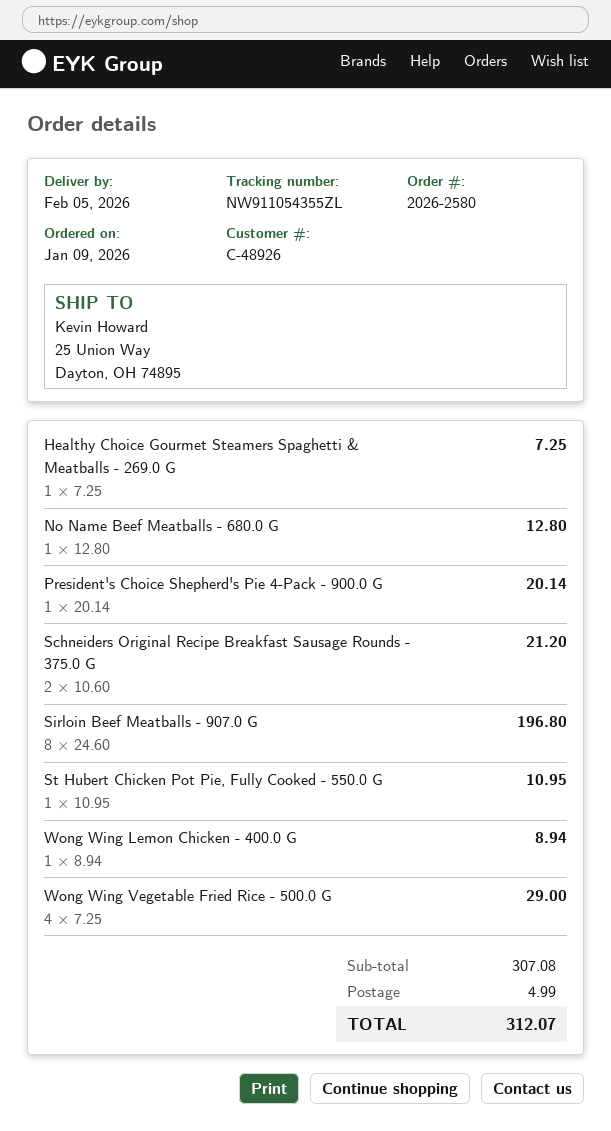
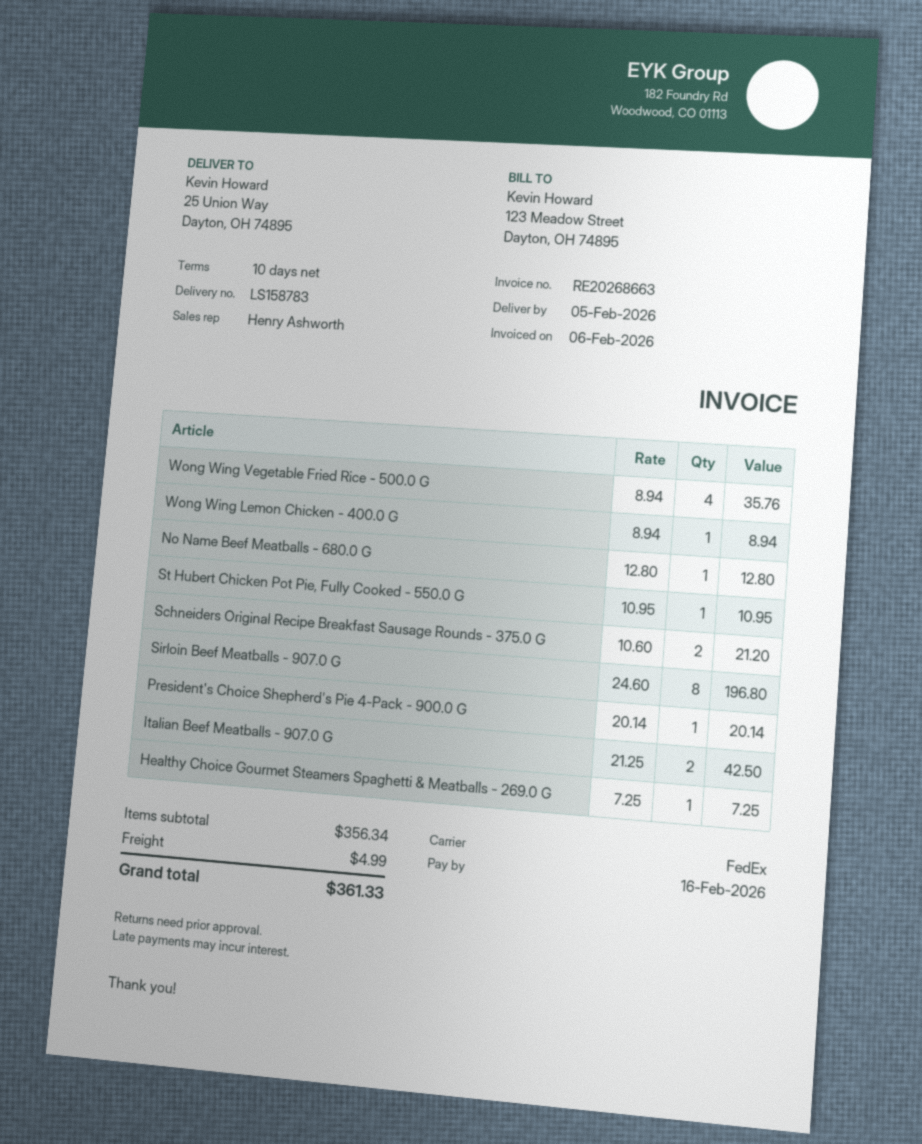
Wong Wing Vegetable Fried Rice - 500.0 G: 4 x 7.25 = 29.00 -> 4 x 8.94 = 35.76
Italian Beef Meatballs - 907.0 G: none -> 2 x 21.25 = 42.50
subtotal: 307.08 -> 356.34
total: 312.07 -> 361.33

